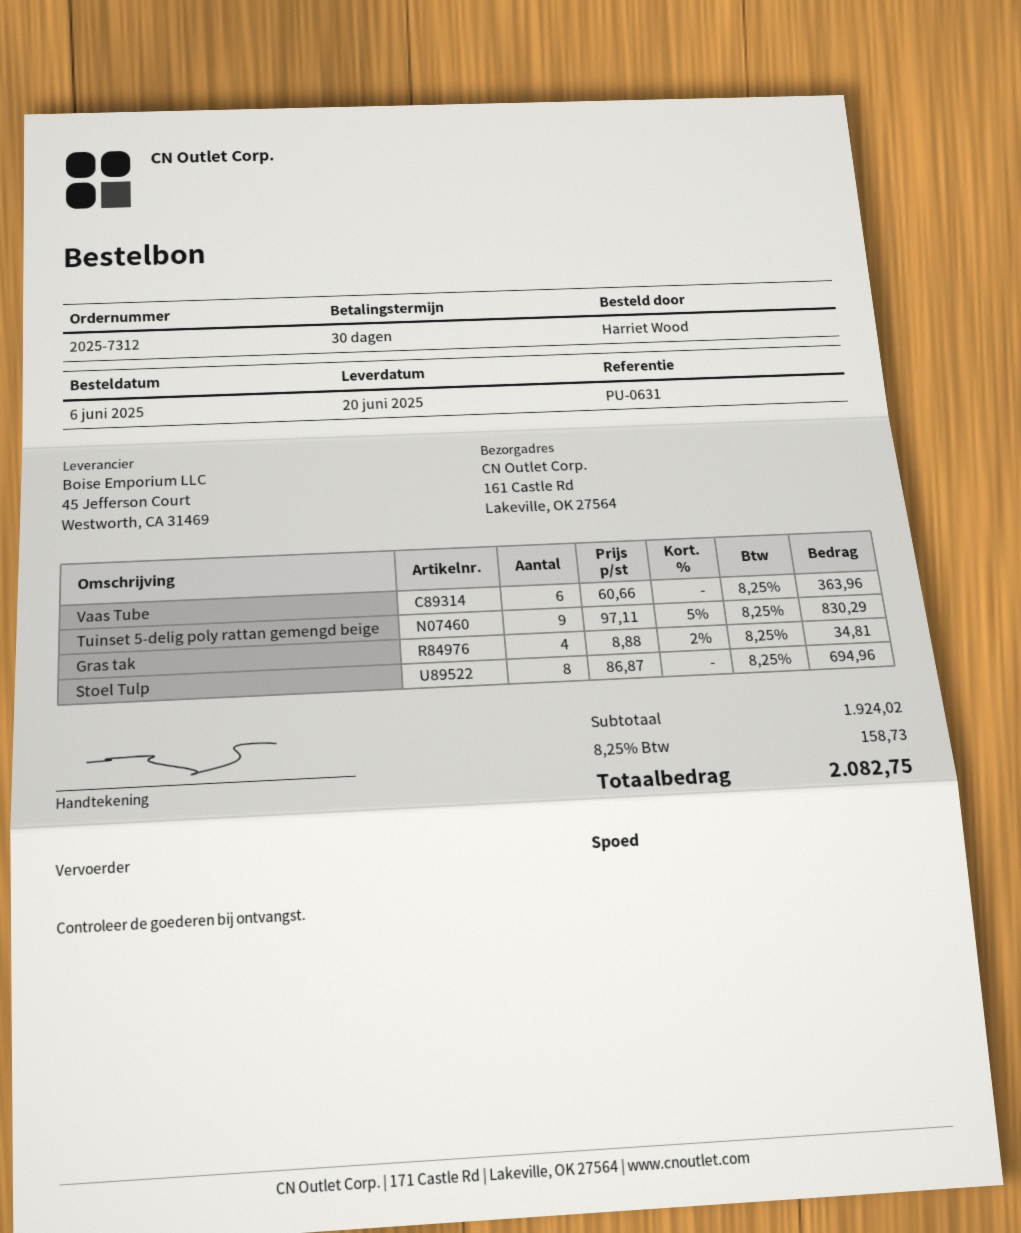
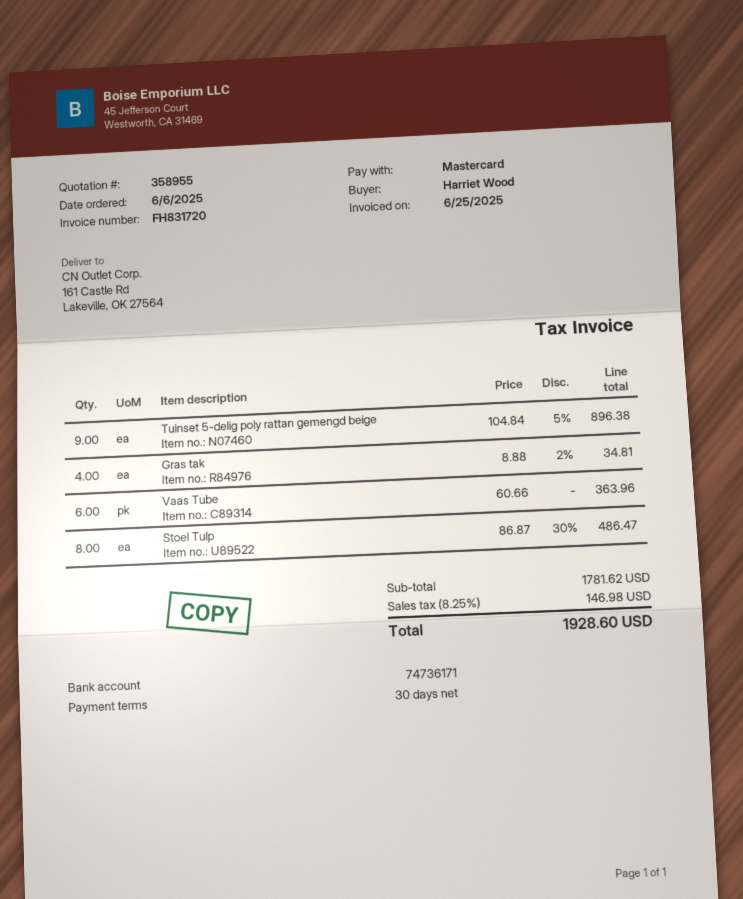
Tuinset 5-delig poly rattan gemengd beige: 9 x 97.11 - 5% = 830.29 -> 9 x 104.84 - 5% = 896.38
Stoel Tulp: 8 x 86.87 = 694.96 -> 8 x 86.87 - 30% = 486.47
subtotal: 1924.02 -> 1781.62
tax: 8.25% = 158.73 -> 8.25% = 146.98
total: 2082.75 -> 1928.60

